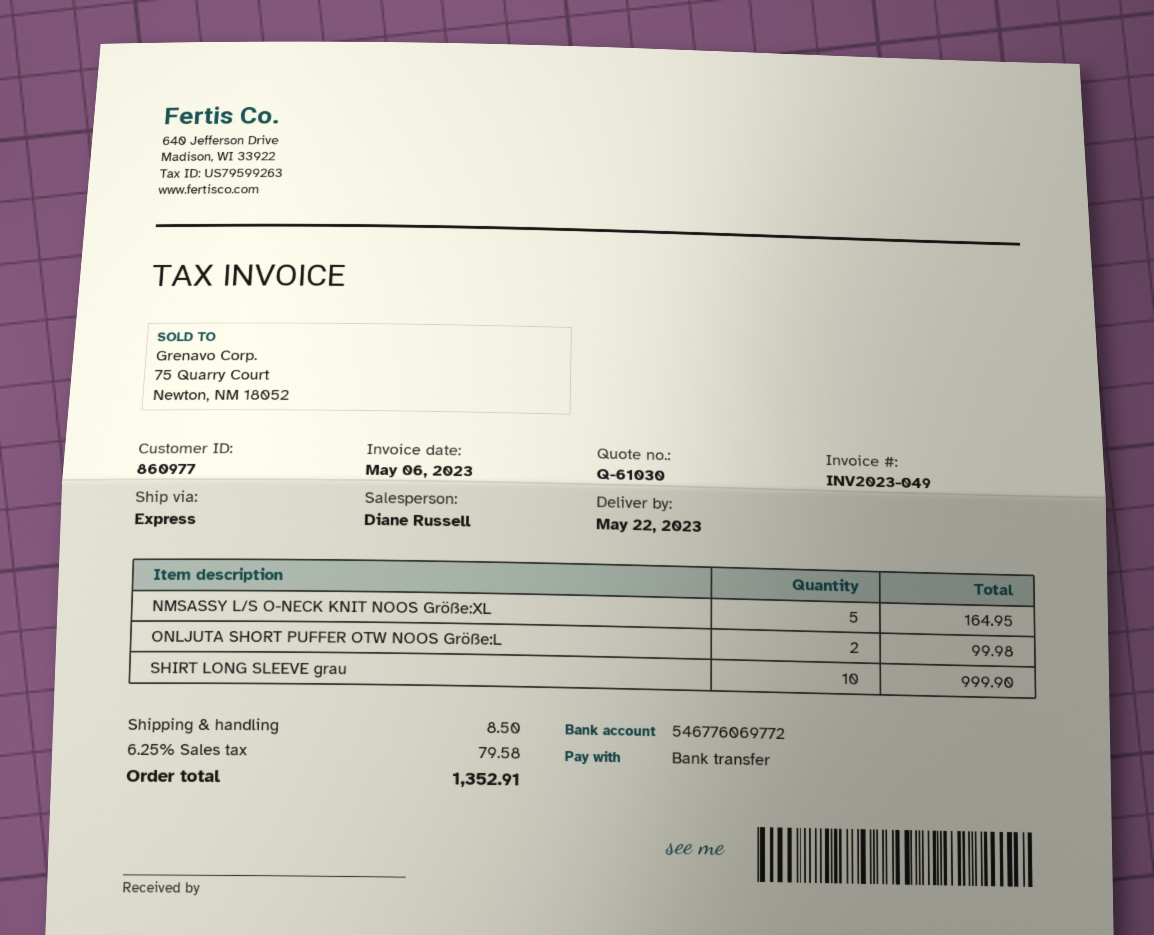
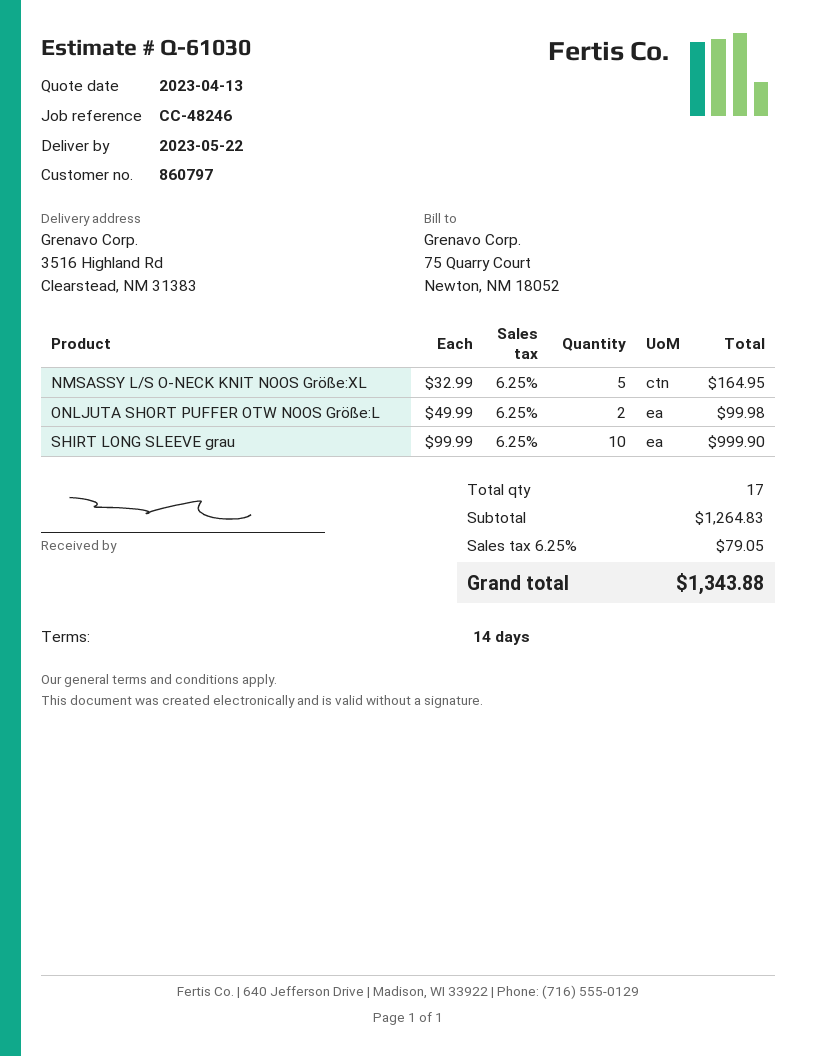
customer number: 860977 -> 860797
shipping: 8.50 -> none
tax: 6.25% = 79.58 -> 6.25% = 79.05
total: 1352.91 -> 1343.88

